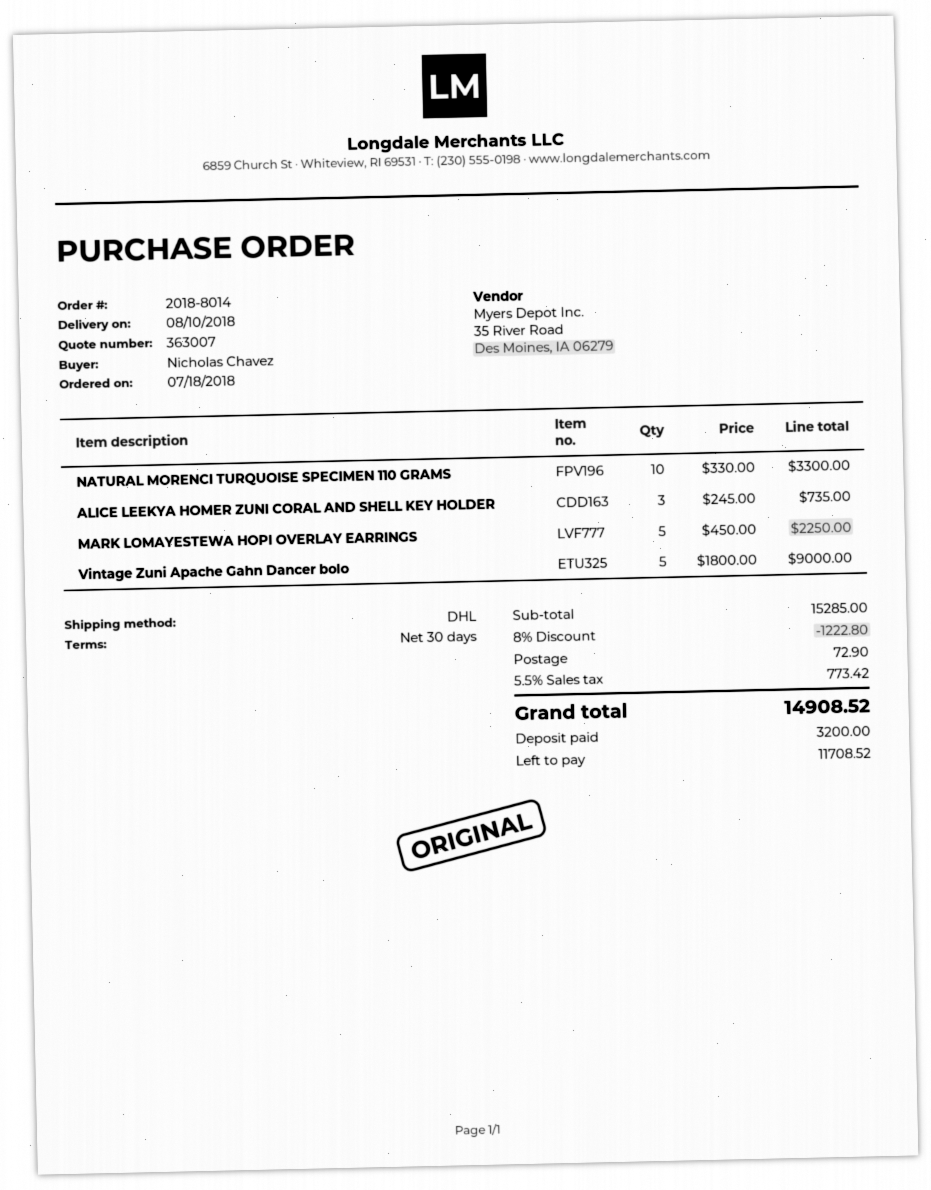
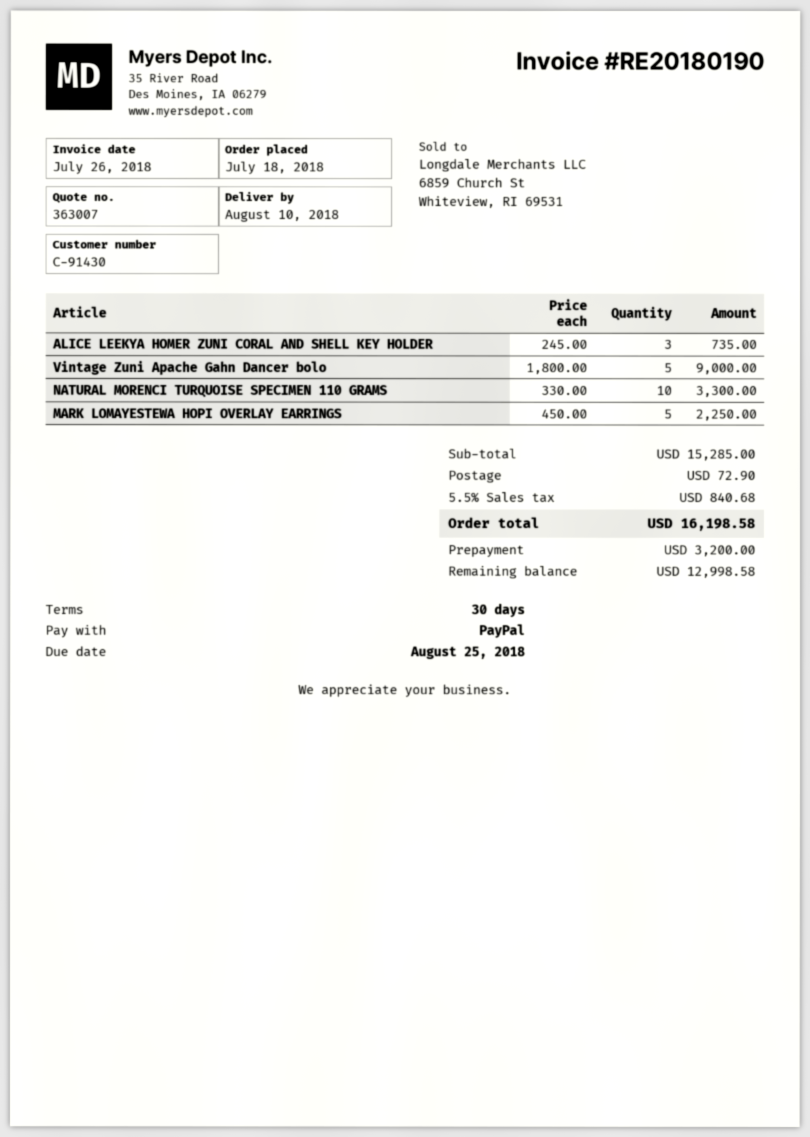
discount: 8% = 1222.80 -> none
tax: 5.5% = 773.42 -> 5.5% = 840.68
total: 14908.52 -> 16198.58
balance: 11708.52 -> 12998.58

